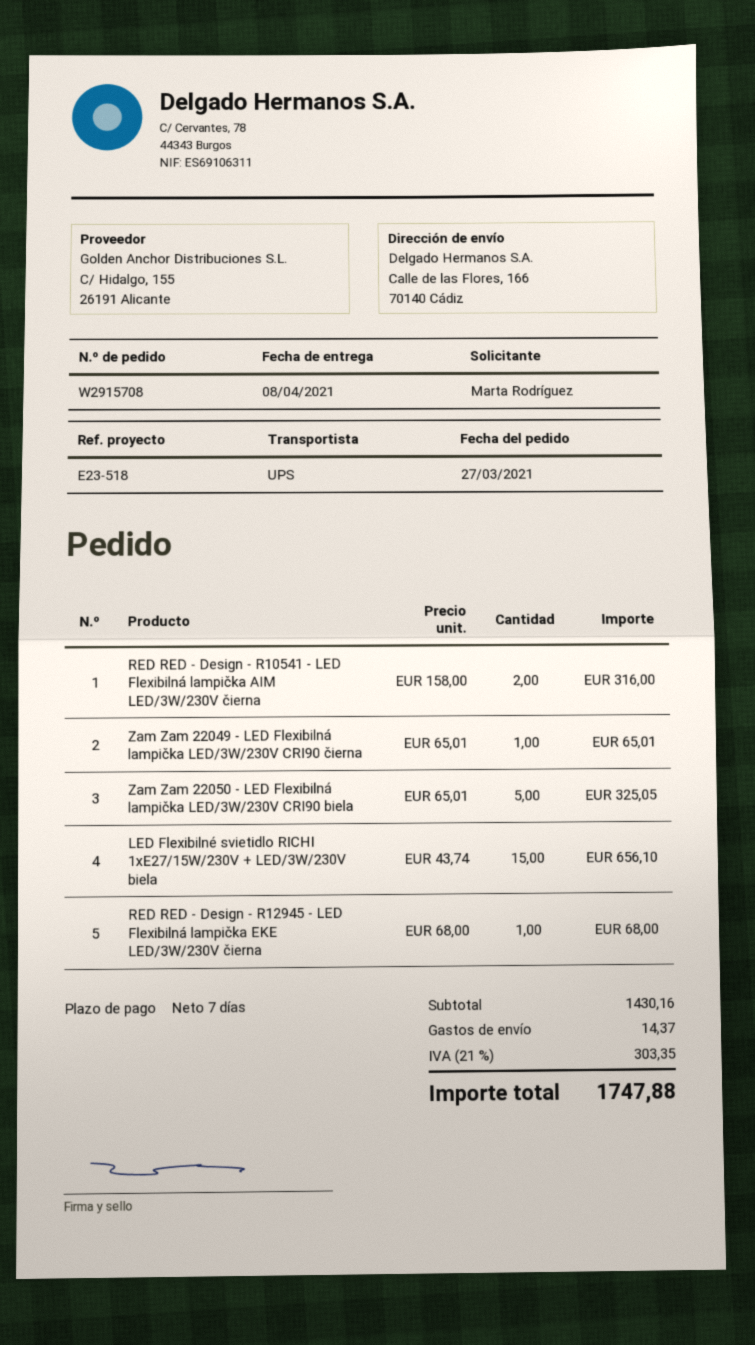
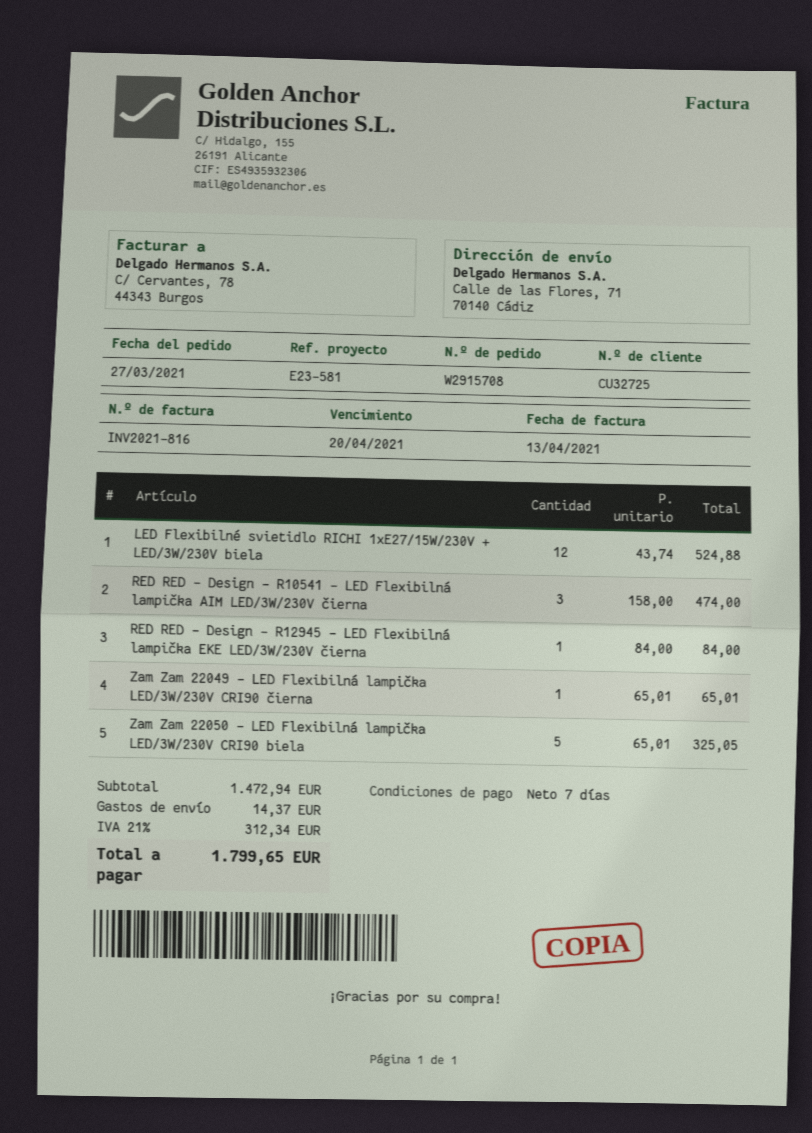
reference: E23-518 -> E23-581
ship to: Calle de las Flores, 166, 70140 Cádiz -> Calle de las Flores, 71, 70140 Cádiz
RED RED - Design - R10541 - LED Flexibilná lampička AIM LED/3W/230V čierna: 2 x 158.00 = 316.00 -> 3 x 158.00 = 474.00
LED Flexibilné svietidlo RICHI 1xE27/15W/230V + LED/3W/230V biela: 15 x 43.74 = 656.10 -> 12 x 43.74 = 524.88
RED RED - Design - R12945 - LED Flexibilná lampička EKE LED/3W/230V čierna: 1 x 68.00 = 68.00 -> 1 x 84.00 = 84.00
subtotal: 1430.16 -> 1472.94
tax: 21% = 303.35 -> 21% = 312.34
total: 1747.88 -> 1799.65

